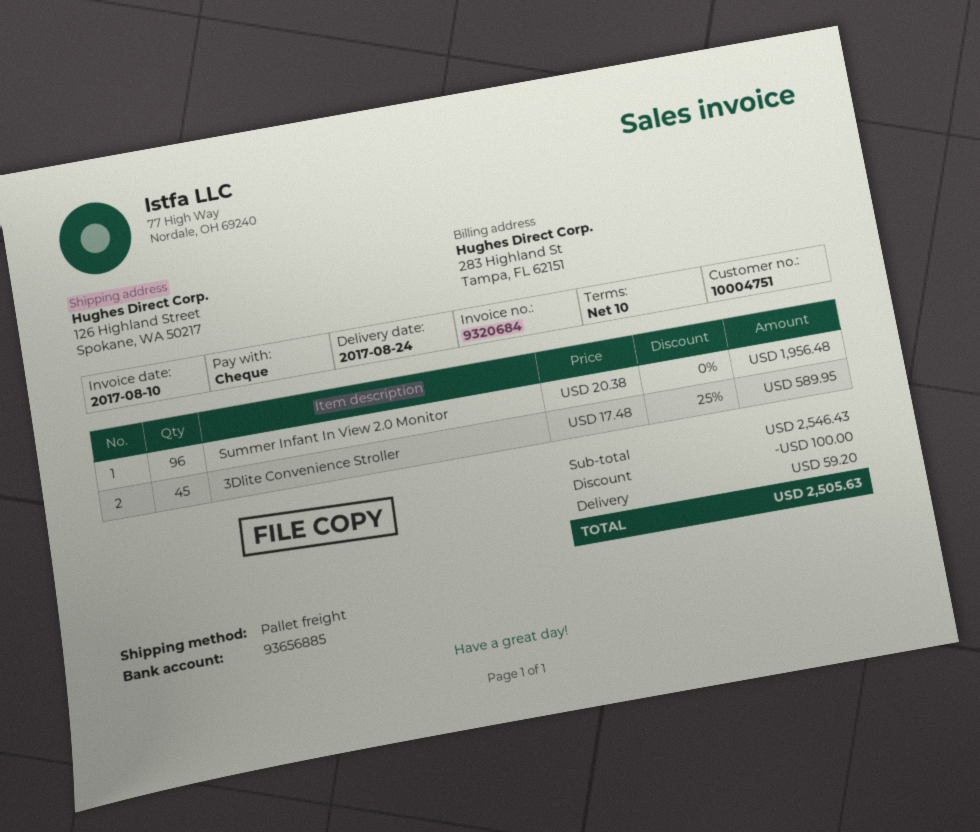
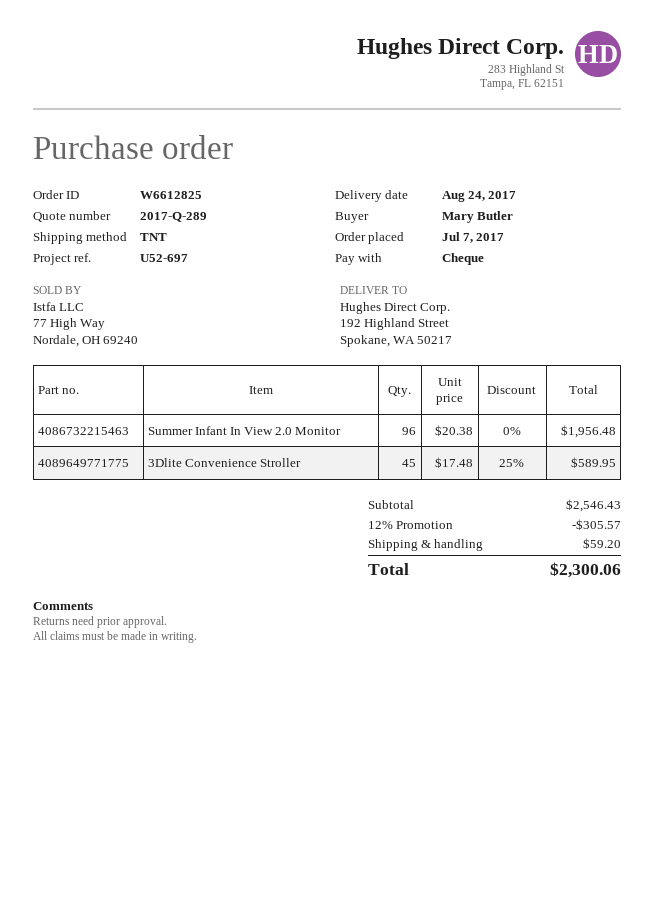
shipping method: pallet freight -> TNT
ship to: 126 Highland Street, Spokane, WA 50217 -> 192 Highland Street, Spokane, WA 50217
discount: 100.00 -> 305.57
total: 2505.63 -> 2300.06

